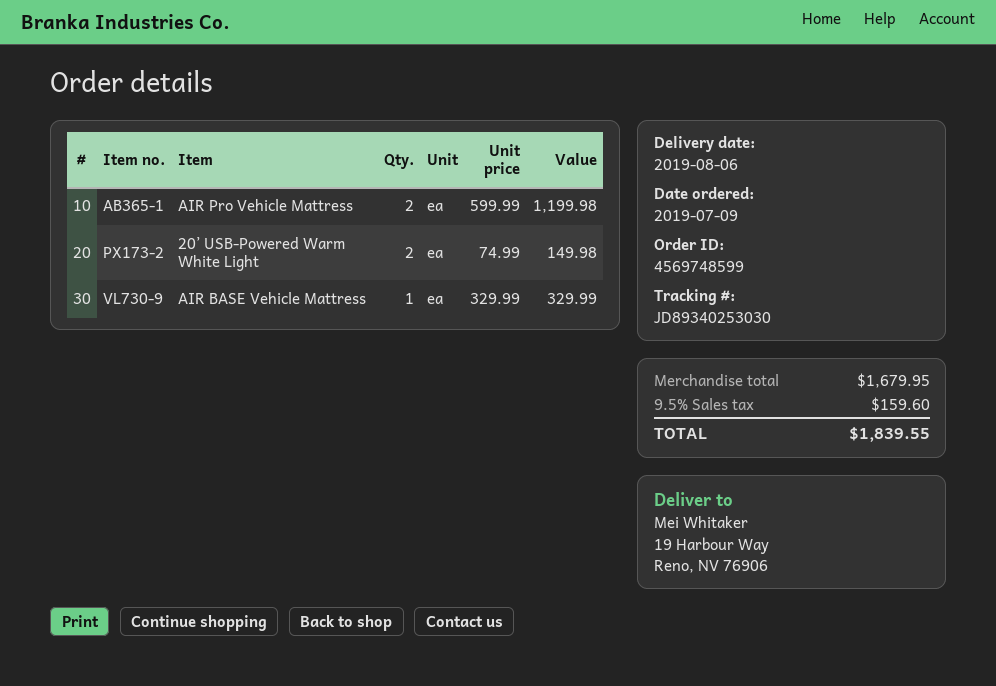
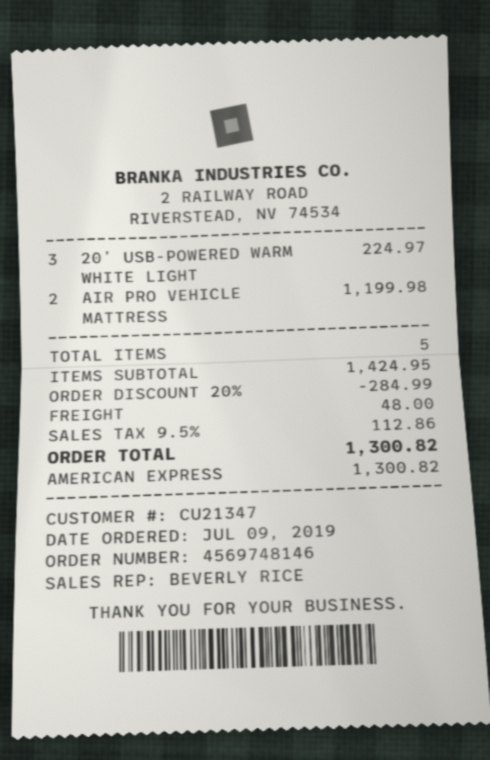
order number: 4569748599 -> 4569748146
20’ USB-Powered Warm White Light: 2 for 149.98 -> 3 for 224.97
AIR BASE Vehicle Mattress: 1 for 329.99 -> none
subtotal: 1679.95 -> 1424.95
discount: none -> 20% = 284.99
shipping: none -> 48.00
tax: 9.5% = 159.60 -> 9.5% = 112.86
total: 1839.55 -> 1300.82

